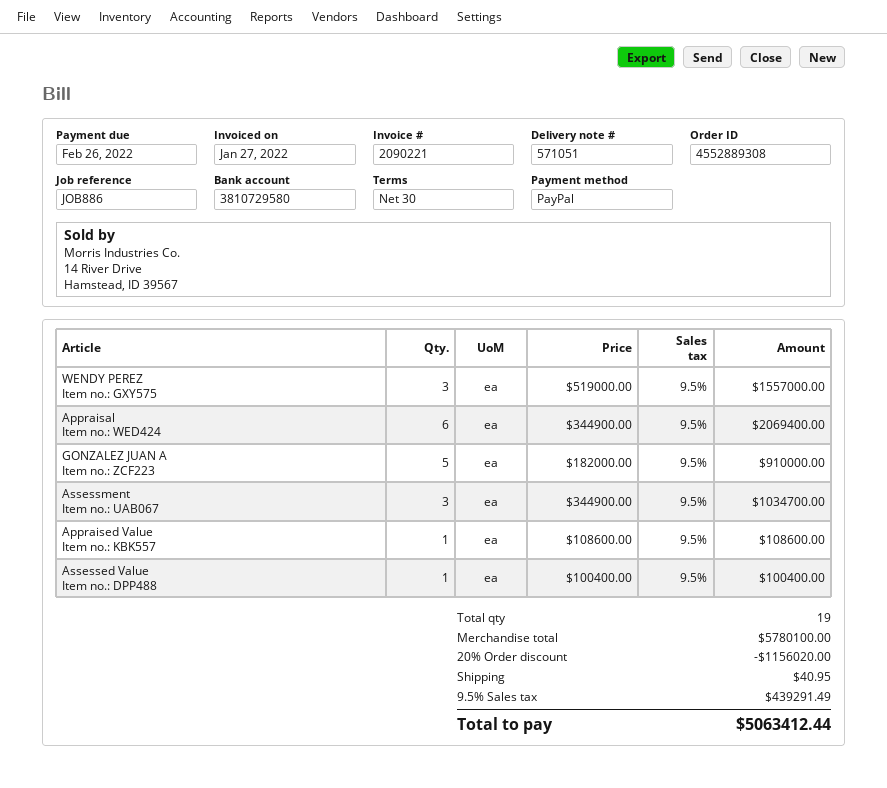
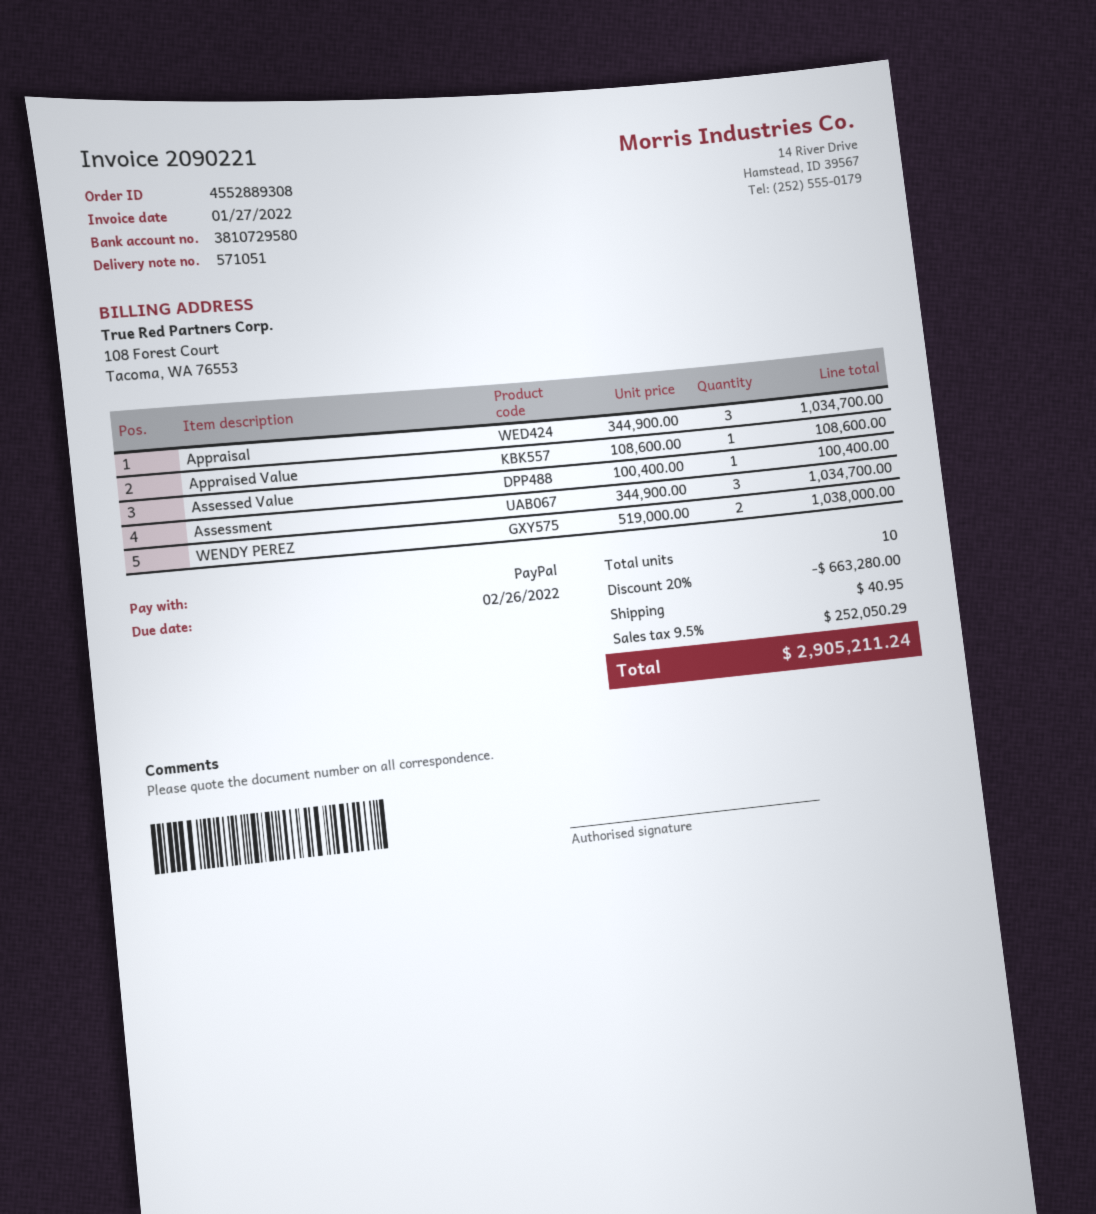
WENDY PEREZ: 3 x 519000.00 = 1557000.00 -> 2 x 519000.00 = 1038000.00
Appraisal: 6 x 344900.00 = 2069400.00 -> 3 x 344900.00 = 1034700.00
GONZALEZ JUAN A: 5 x 182000.00 = 910000.00 -> none
total quantity: 19 -> 10
discount: 20% = 1156020.00 -> 20% = 663280.00
tax: 9.5% = 439291.49 -> 9.5% = 252050.29
total: 5063412.44 -> 2905211.24

